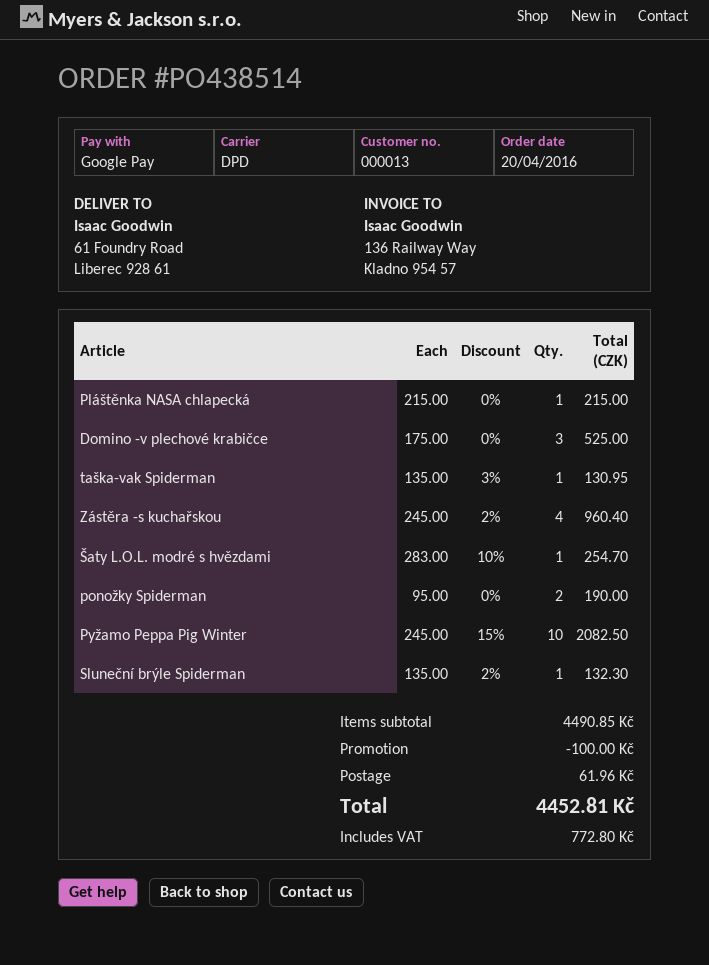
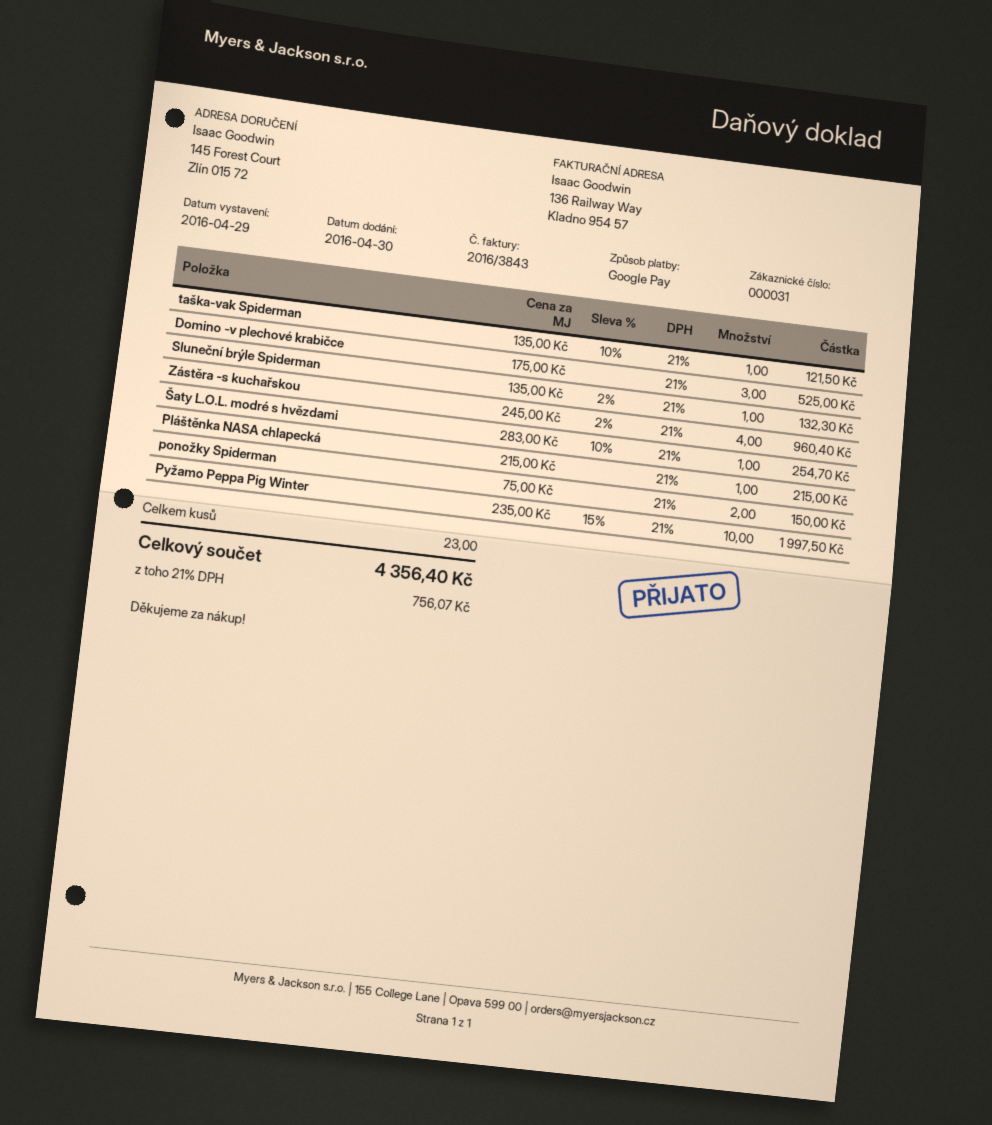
customer number: 000013 -> 000031
ship to: 61 Foundry Road, Liberec 928 61 -> 145 Forest Court, Zlín 015 72
taška-vak Spiderman: 1 x 135.00 - 3% = 130.95 -> 1 x 135.00 - 10% = 121.50
ponožky Spiderman: 2 x 95.00 = 190.00 -> 2 x 75.00 = 150.00
Pyžamo Peppa Pig Winter: 10 x 245.00 - 15% = 2082.50 -> 10 x 235.00 - 15% = 1997.50
discount: 100.00 -> none
shipping: 61.96 -> none
tax: 772.80 -> 756.07
total: 4452.81 -> 4356.40

